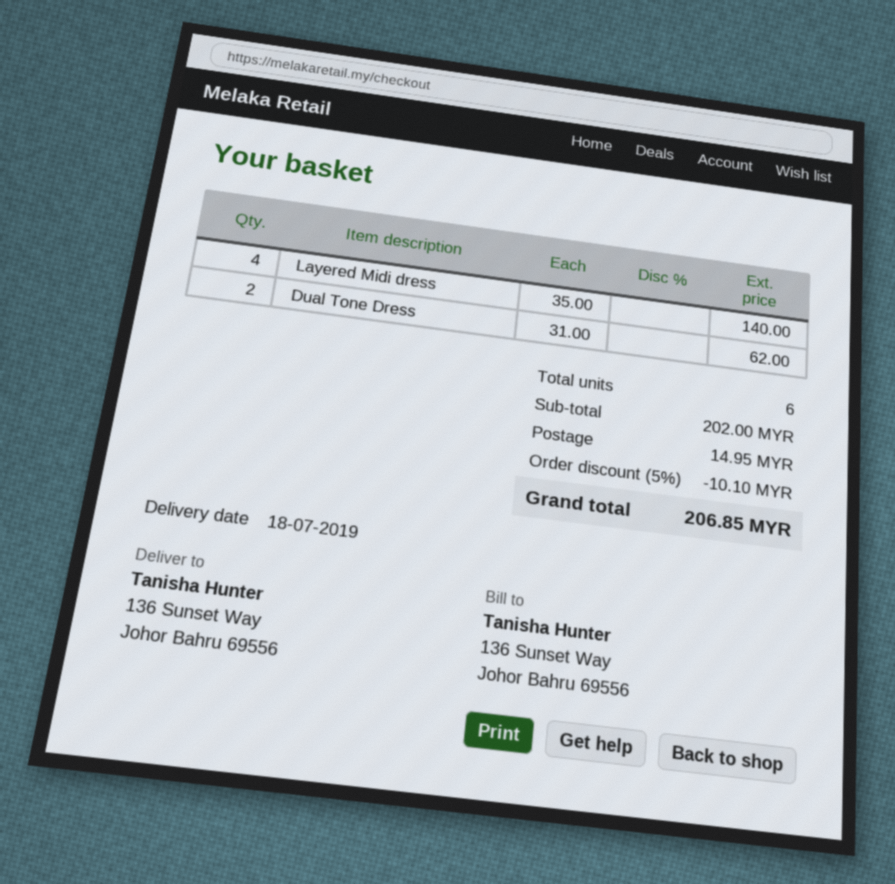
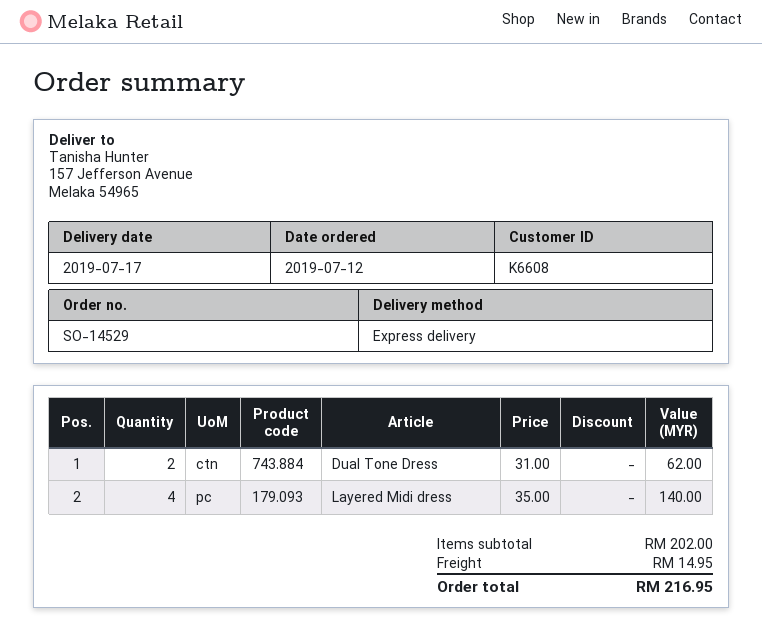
delivery date: 2019-07-18 -> 2019-07-17
ship to: 136 Sunset Way, Johor Bahru 69556 -> 157 Jefferson Avenue, Melaka 54965
discount: 5% = 10.10 -> none
total: 206.85 -> 216.95

